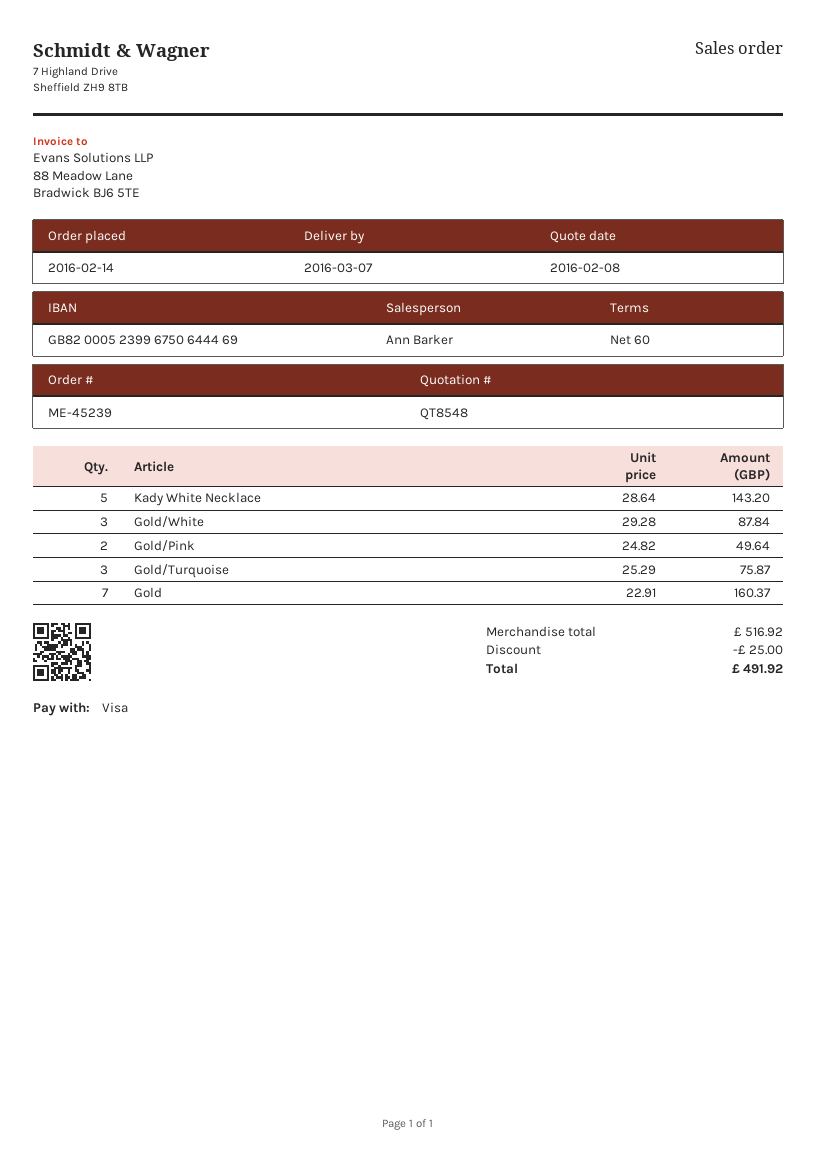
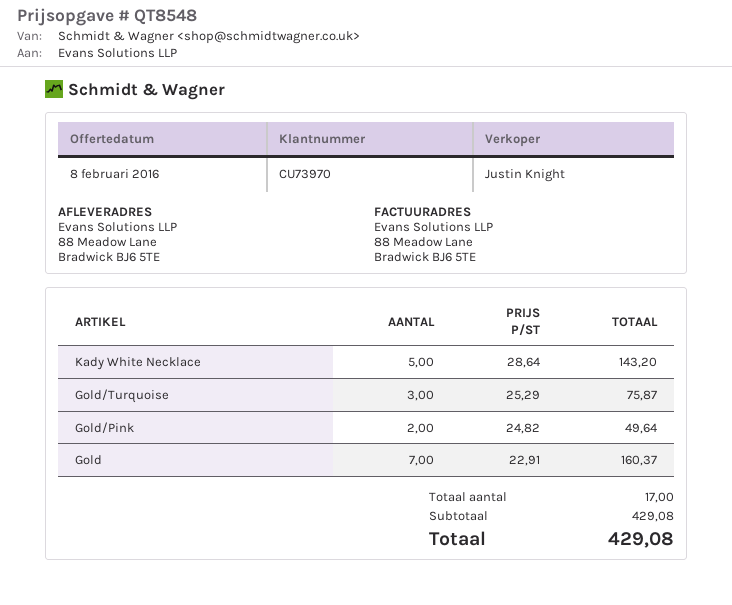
sales rep: Ann Barker -> Justin Knight
Gold/White: 3 x 29.28 = 87.84 -> none
subtotal: 516.92 -> 429.08
discount: 25.00 -> none
total: 491.92 -> 429.08

